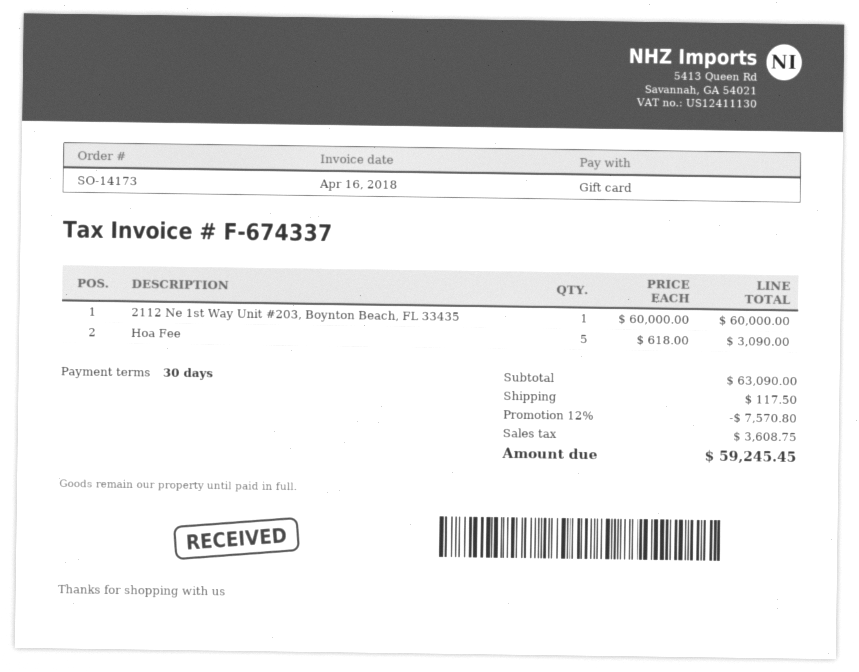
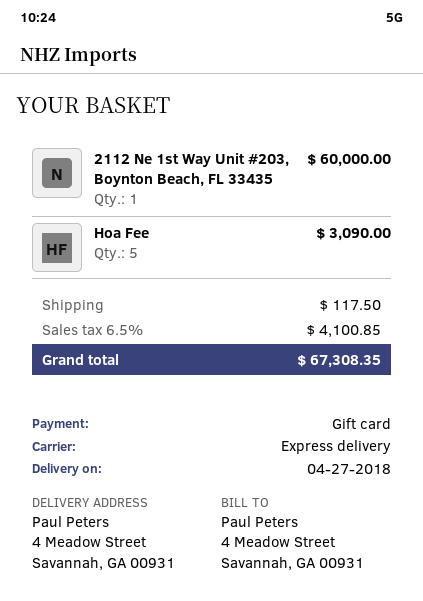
discount: 12% = 7570.80 -> none
tax: 3608.75 -> 4100.85
total: 59245.45 -> 67308.35

